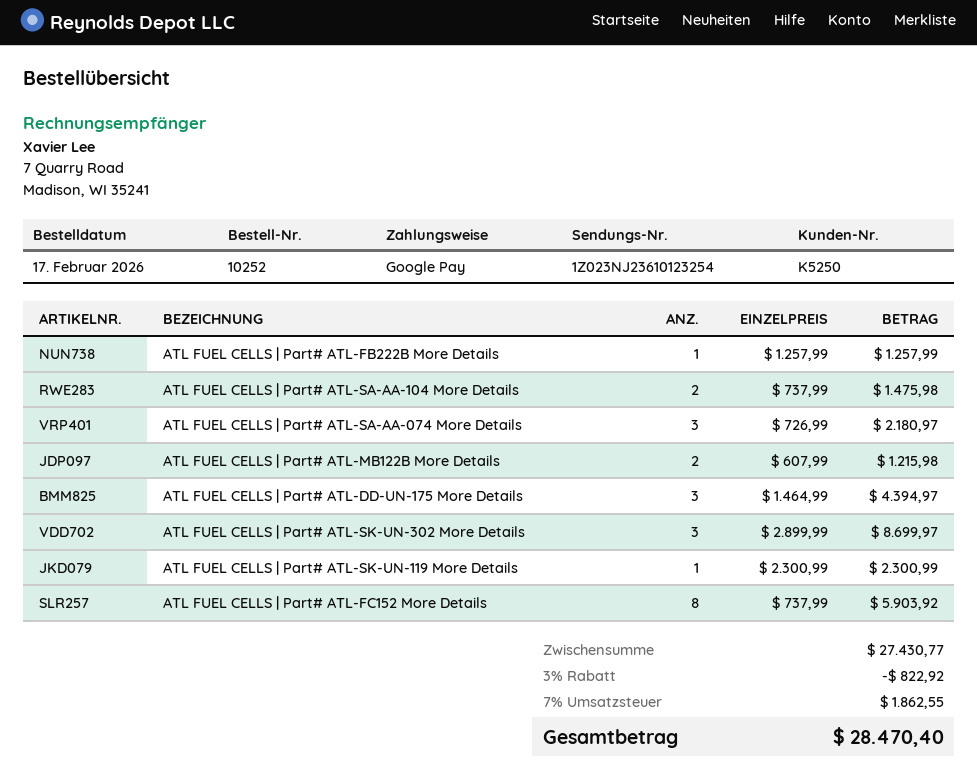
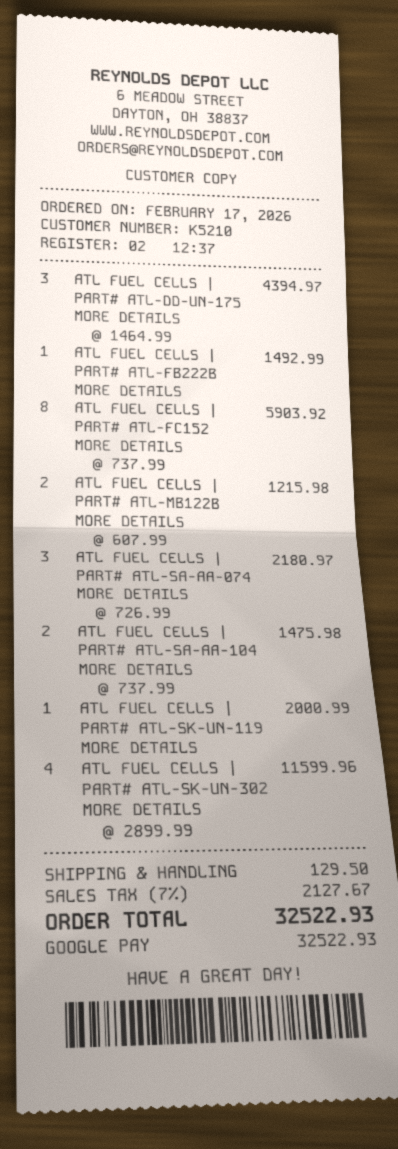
customer number: K5250 -> K5210
ATL FUEL CELLS | Part# ATL-FB222B More Details: 1 x 1257.99 = 1257.99 -> 1 x 1492.99 = 1492.99
ATL FUEL CELLS | Part# ATL-SK-UN-302 More Details: 3 x 2899.99 = 8699.97 -> 4 x 2899.99 = 11599.96
ATL FUEL CELLS | Part# ATL-SK-UN-119 More Details: 1 x 2300.99 = 2300.99 -> 1 x 2000.99 = 2000.99
discount: 3% = 822.92 -> none
shipping: none -> 129.50
tax: 7% = 1862.55 -> 7% = 2127.67
total: 28470.40 -> 32522.93

